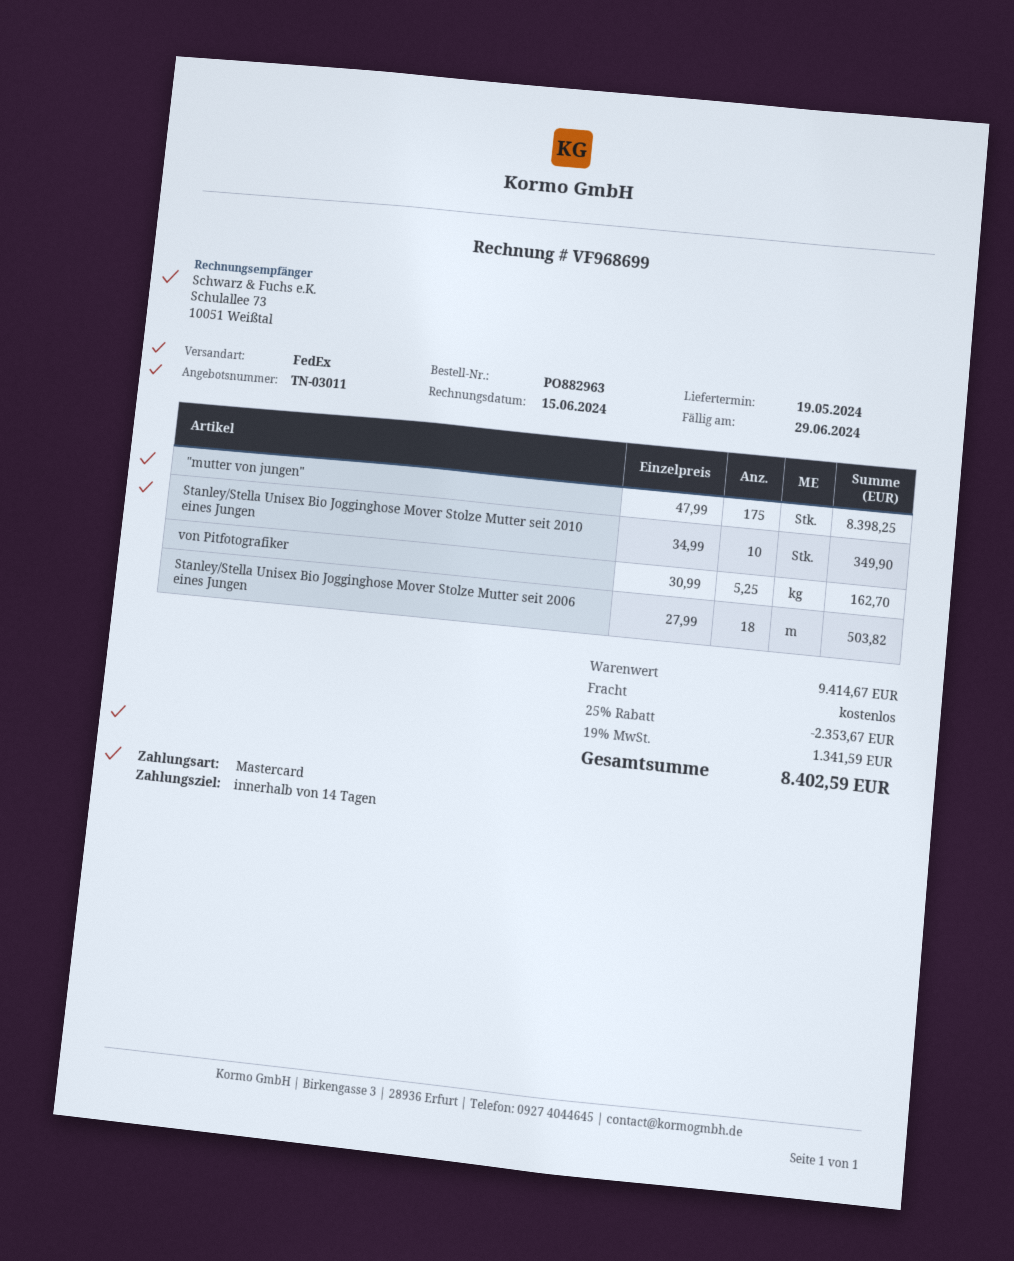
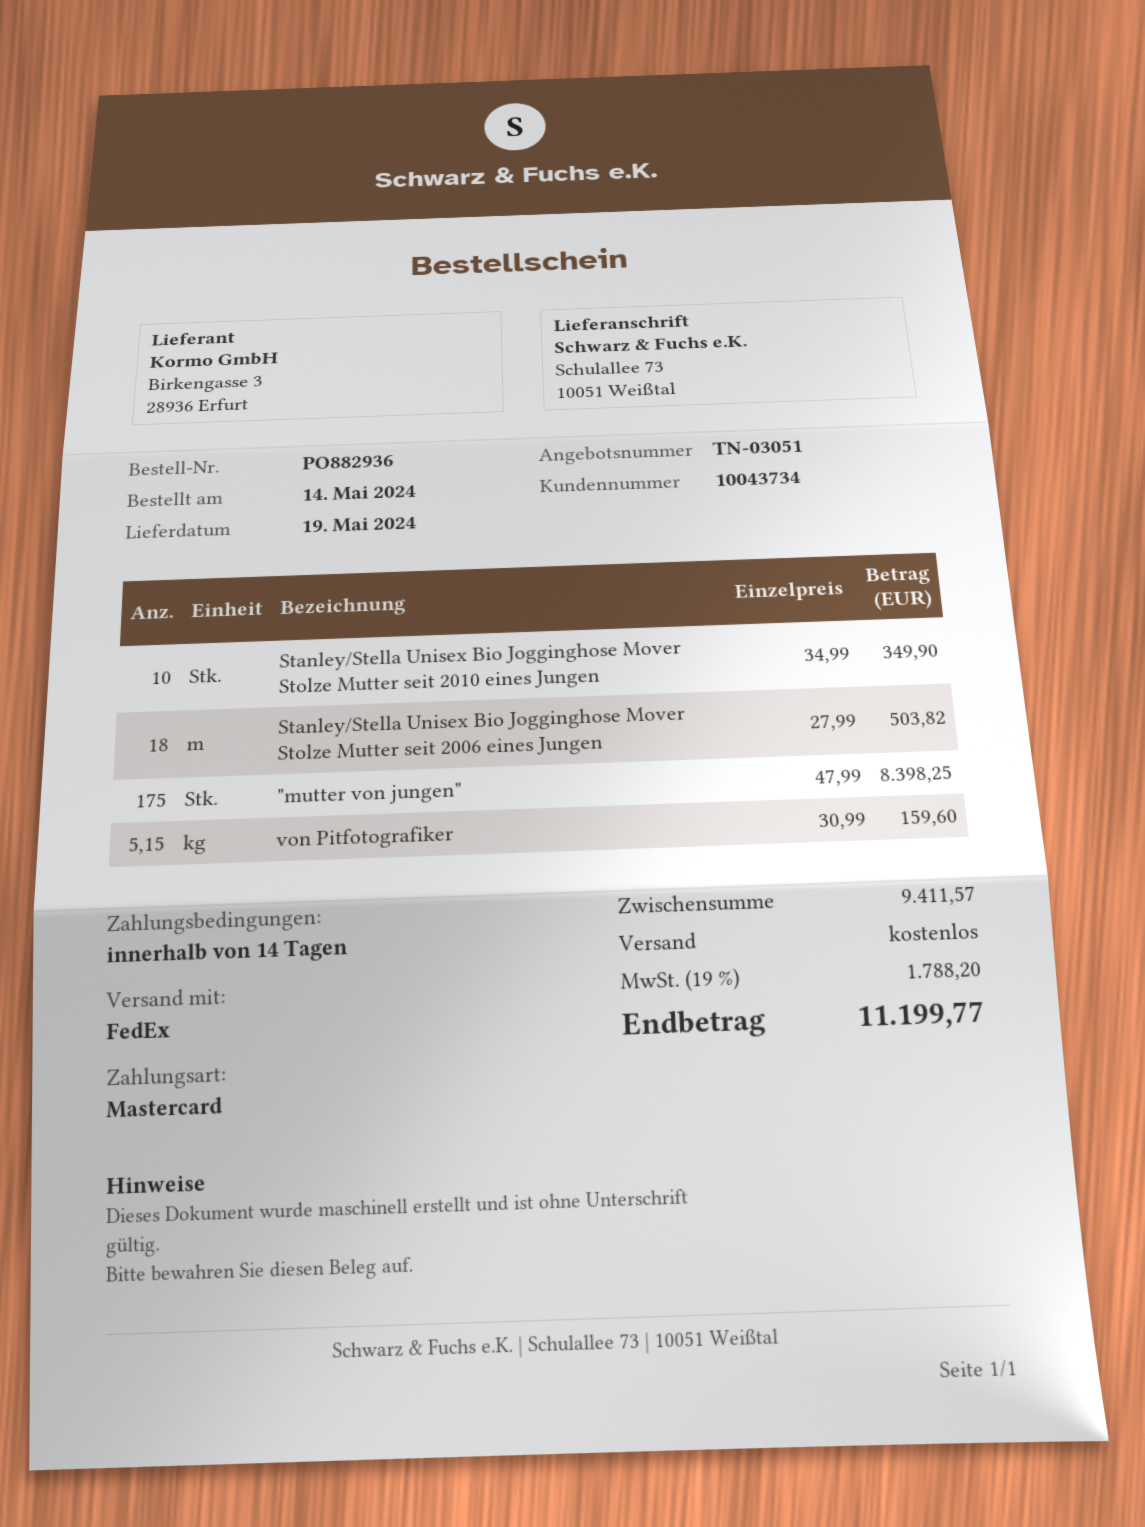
quote number: TN-03011 -> TN-03051
order number: PO882963 -> PO882936
von Pitfotografiker: 5.25 x 30.99 = 162.70 -> 5.15 x 30.99 = 159.60
subtotal: 9414.67 -> 9411.57
discount: 25% = 2353.67 -> none
tax: 19% = 1341.59 -> 19% = 1788.20
total: 8402.59 -> 11199.77

